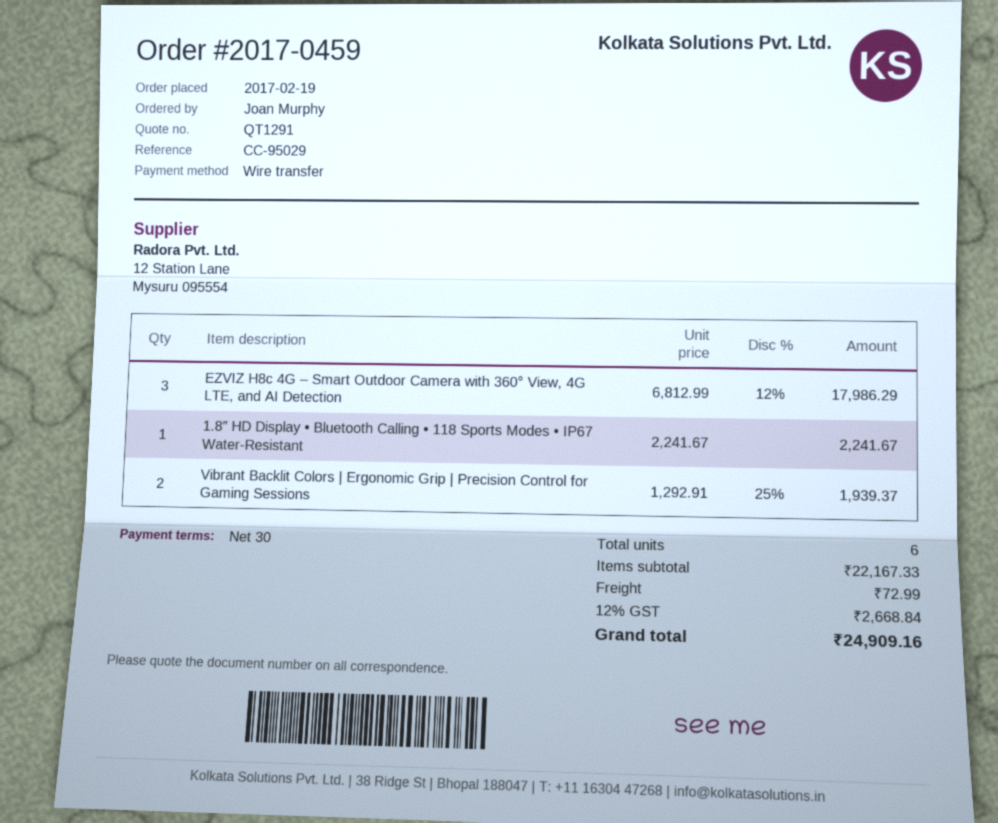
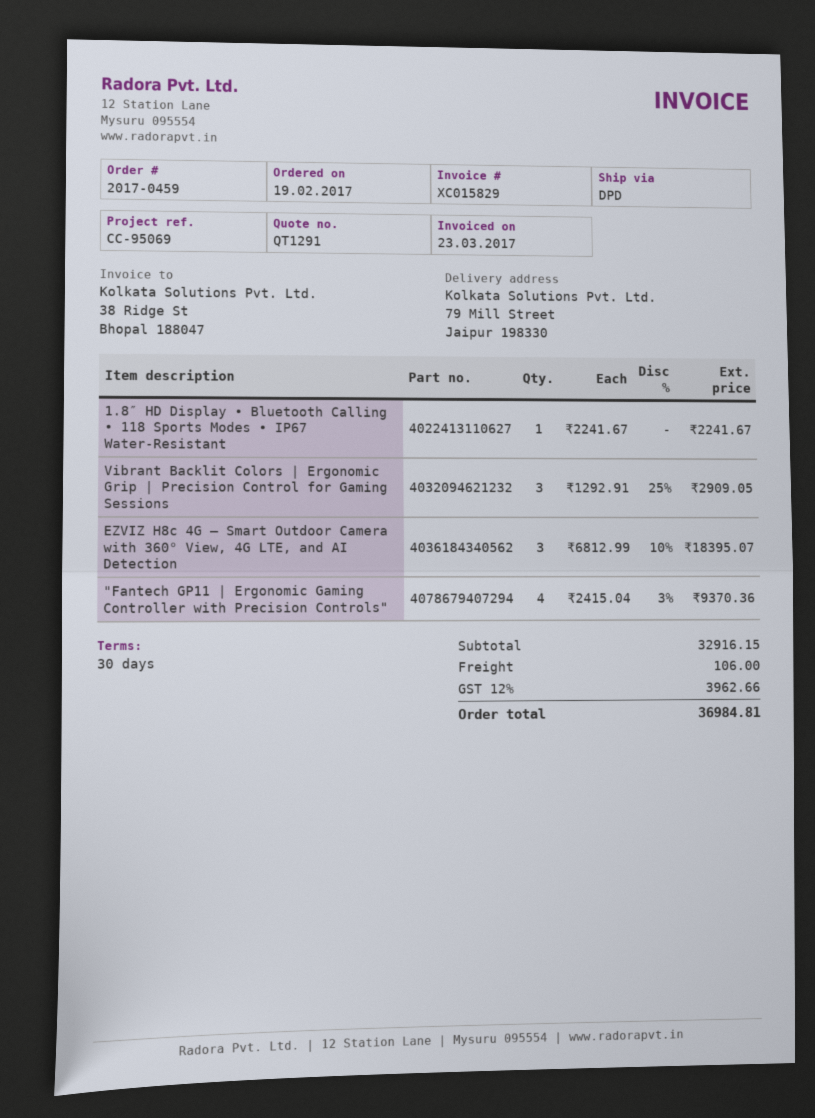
reference: CC-95029 -> CC-95069
EZVIZ H8c 4G – Smart Outdoor Camera with 360° View, 4G LTE, and AI Detection: 3 x 6812.99 - 12% = 17986.29 -> 3 x 6812.99 - 10% = 18395.07
Vibrant Backlit Colors | Ergonomic Grip | Precision Control for Gaming Sessions: 2 x 1292.91 - 25% = 1939.37 -> 3 x 1292.91 - 25% = 2909.05
"Fantech GP11 | Ergonomic Gaming Controller with Precision Controls": none -> 4 x 2415.04 - 3% = 9370.36
subtotal: 22167.33 -> 32916.15
shipping: 72.99 -> 106.00
tax: 12% = 2668.84 -> 12% = 3962.66
total: 24909.16 -> 36984.81

